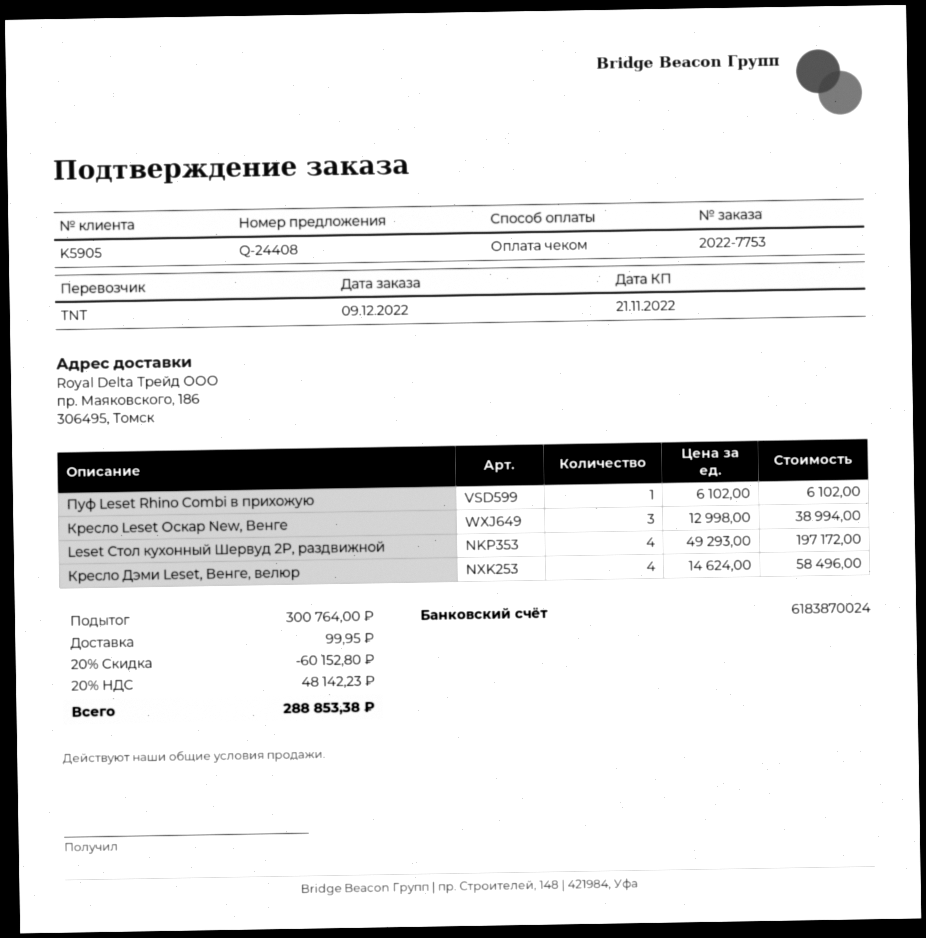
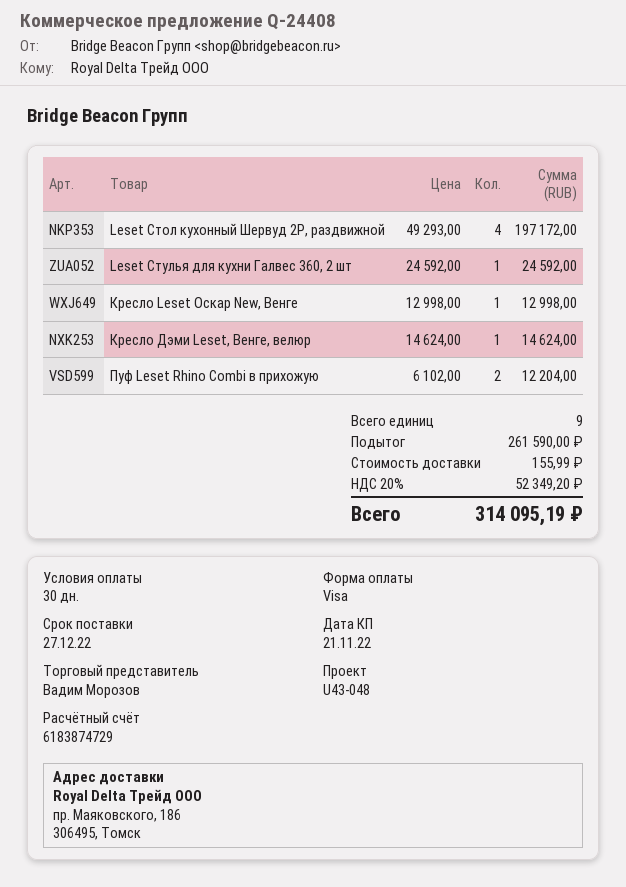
payment method: cheque -> Visa
bank account: 6183870024 -> 6183874729
Пуф Leset Rhino Combi в прихожую: 1 x 6102.00 = 6102.00 -> 2 x 6102.00 = 12204.00
Кресло Leset Оскар New, Венге: 3 x 12998.00 = 38994.00 -> 1 x 12998.00 = 12998.00
Кресло Дэми Leset, Венге, велюр: 4 x 14624.00 = 58496.00 -> 1 x 14624.00 = 14624.00
Leset Стулья для кухни Галвес 360, 2 шт: none -> 1 x 24592.00 = 24592.00
subtotal: 300764.00 -> 261590.00
discount: 20% = 60152.80 -> none
shipping: 99.95 -> 155.99
tax: 20% = 48142.23 -> 20% = 52349.20
total: 288853.38 -> 314095.19

